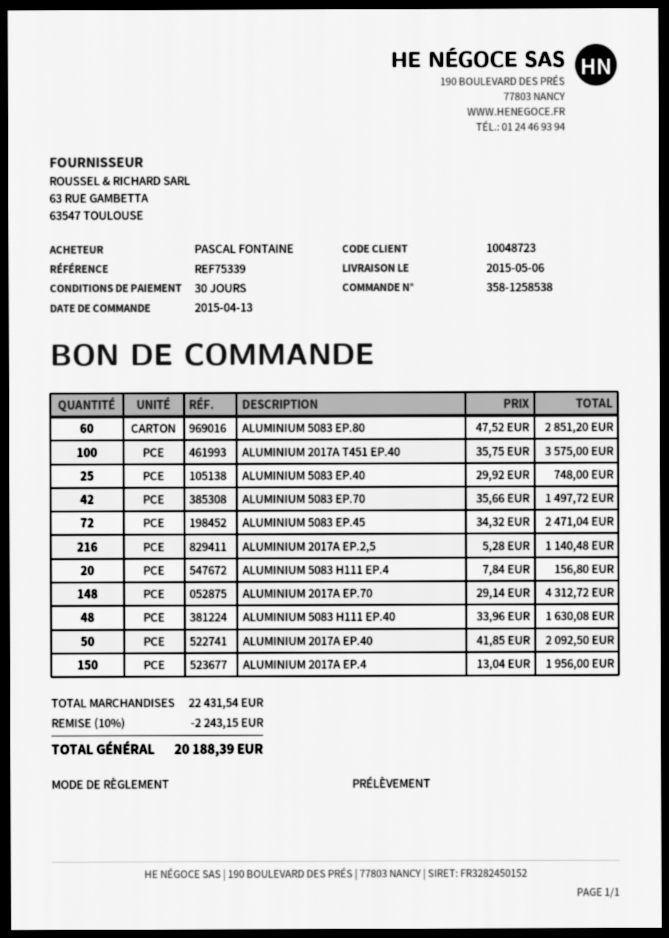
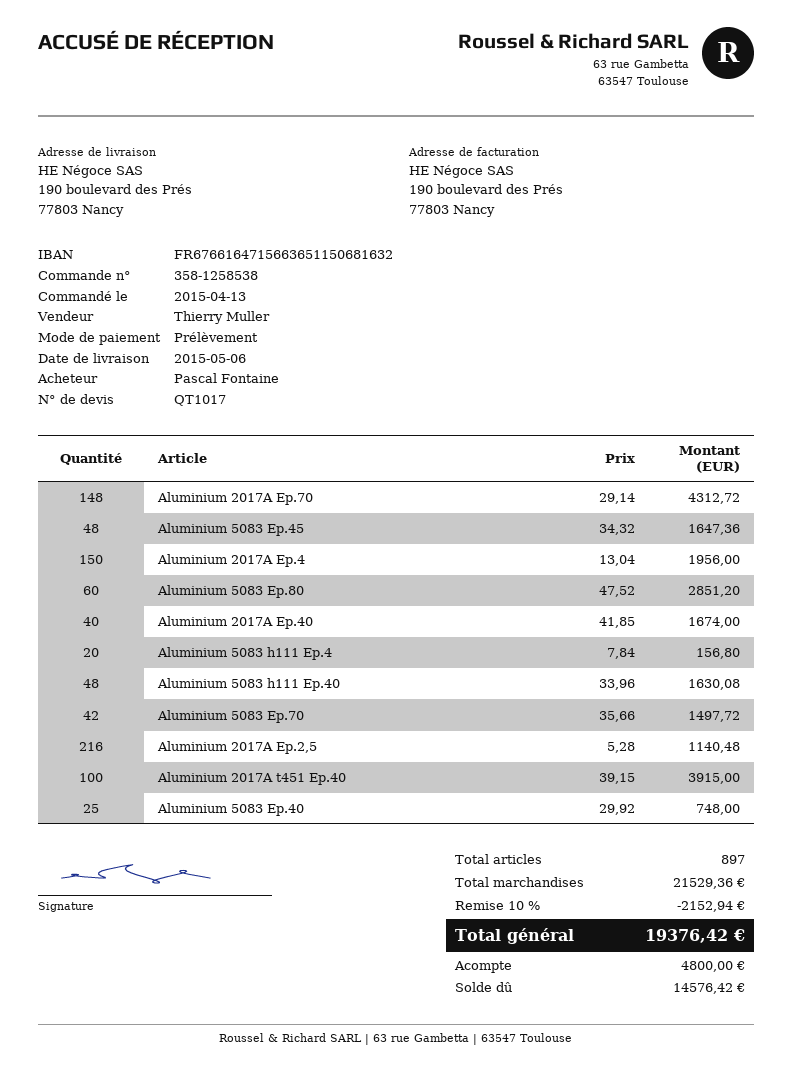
ALUMINIUM 2017A T451 EP.40: 100 x 35.75 = 3575.00 -> 100 x 39.15 = 3915.00
ALUMINIUM 5083 EP.45: 72 x 34.32 = 2471.04 -> 48 x 34.32 = 1647.36
ALUMINIUM 2017A EP.40: 50 x 41.85 = 2092.50 -> 40 x 41.85 = 1674.00
subtotal: 22431.54 -> 21529.36
discount: 10% = 2243.15 -> 10% = 2152.94
total: 20188.39 -> 19376.42

